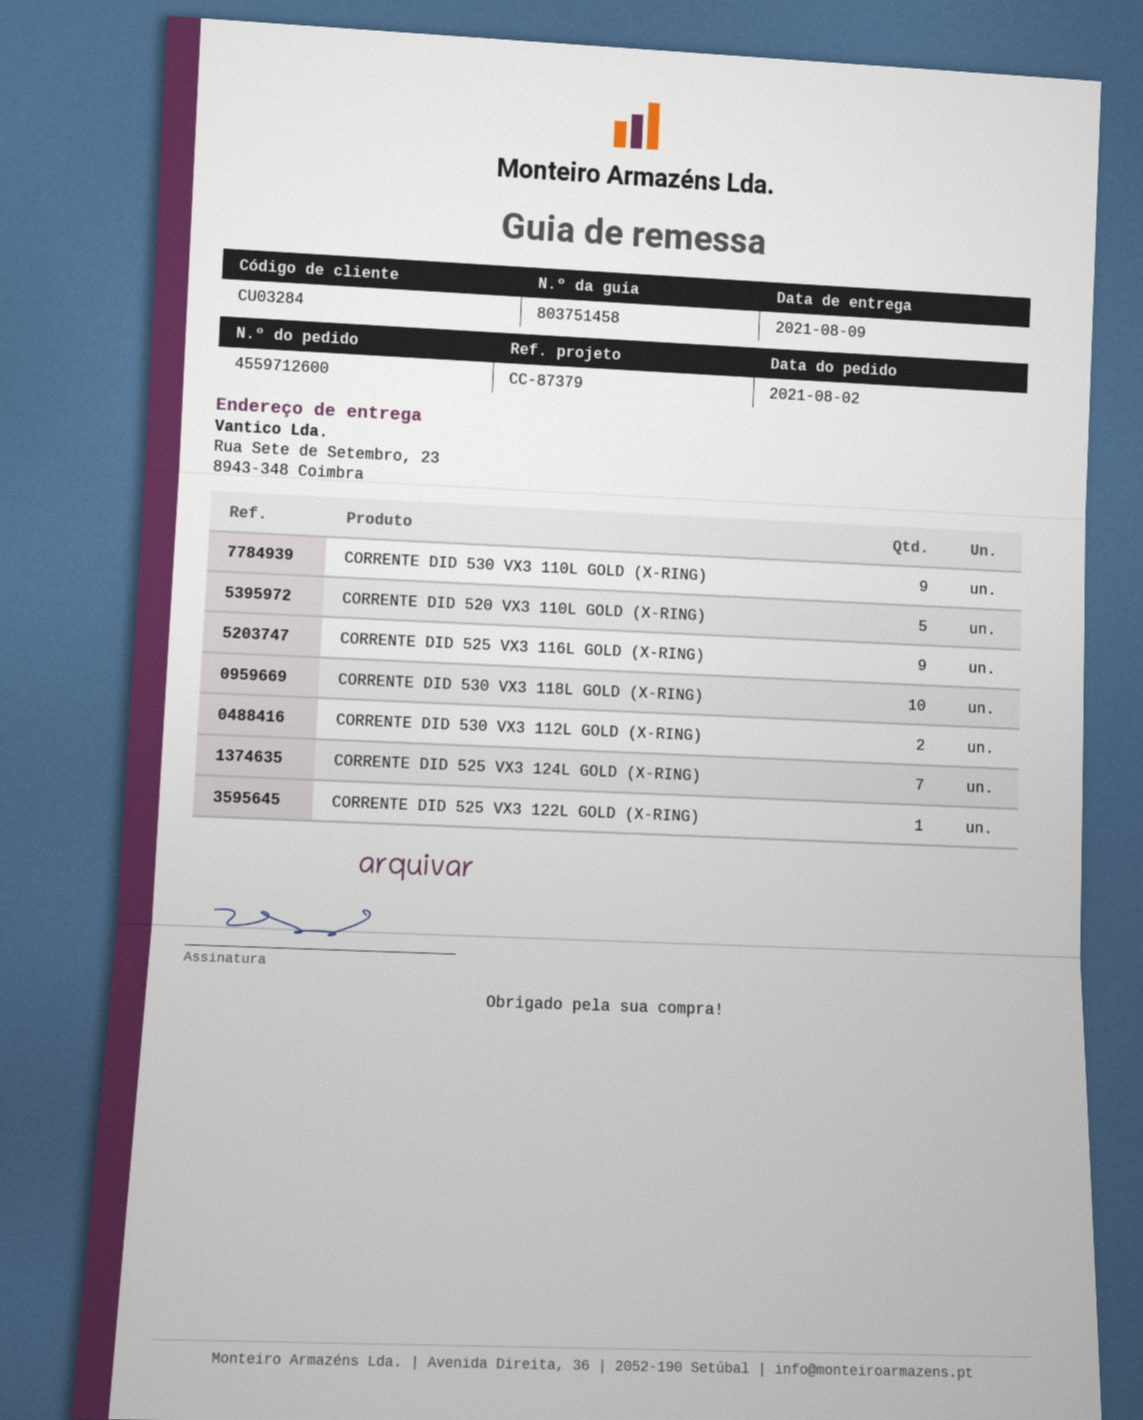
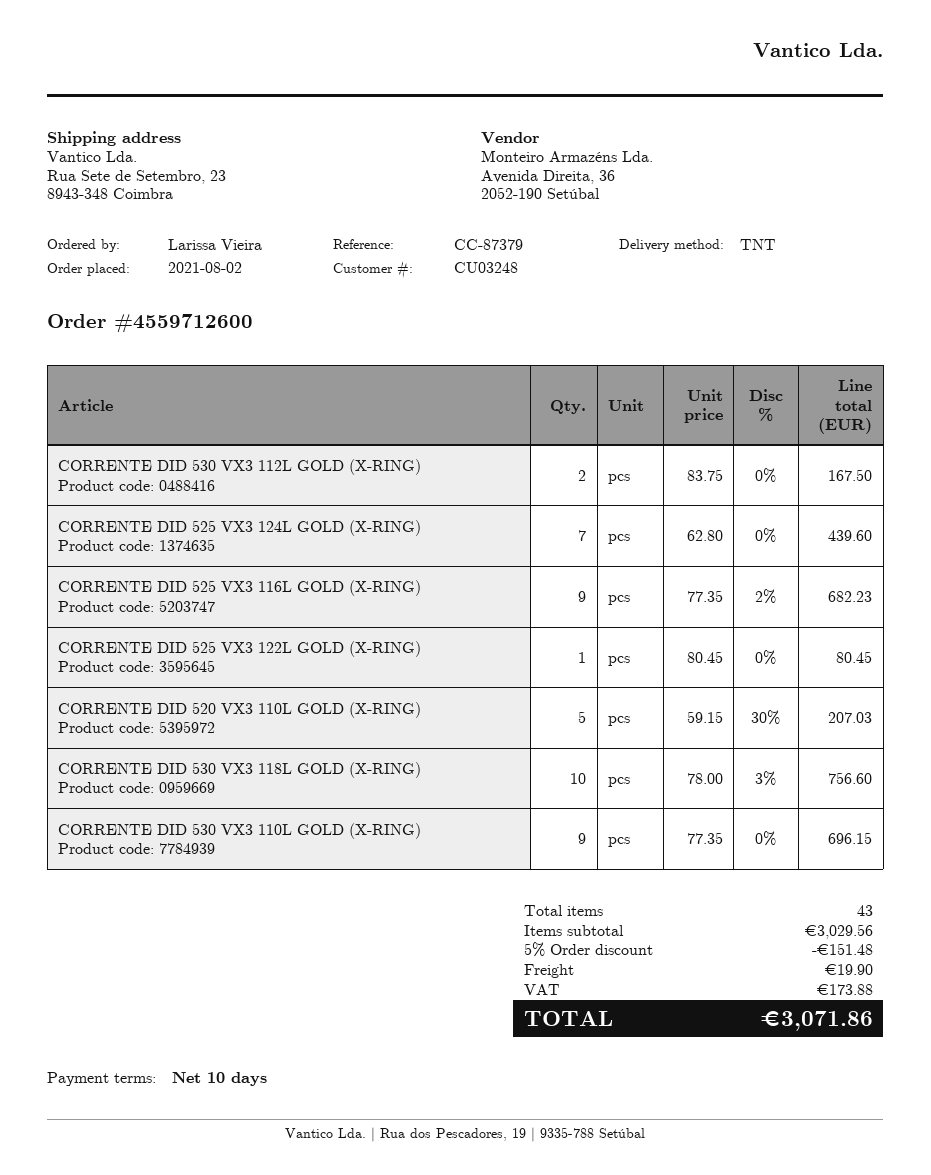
customer number: CU03284 -> CU03248

